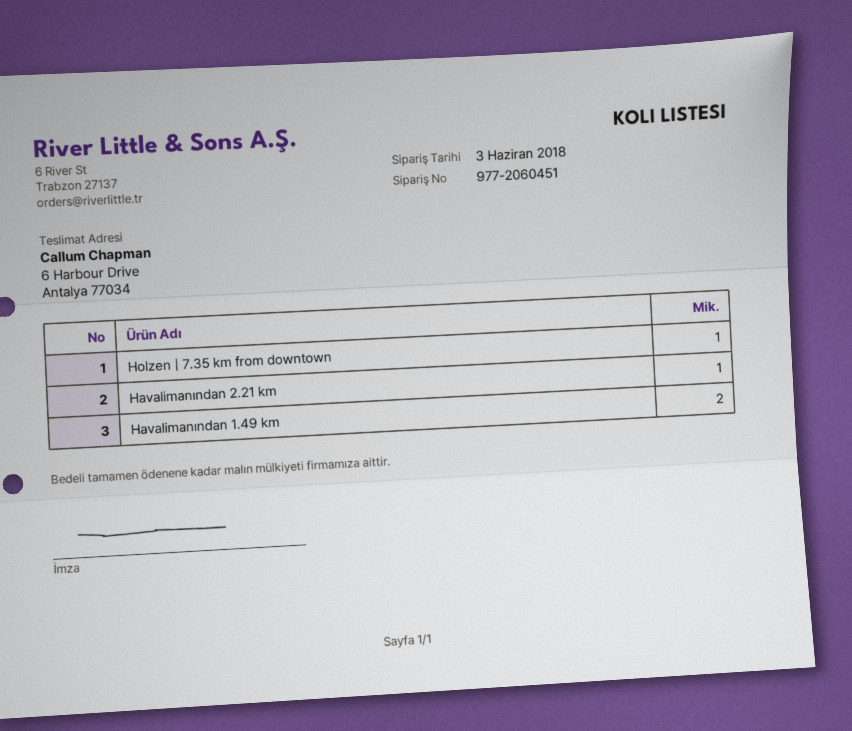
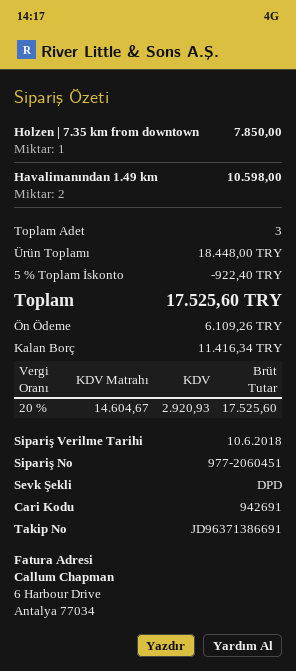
order date: 2018-06-03 -> 2018-06-10
Havalimanından 2.21 km: 1 -> none

